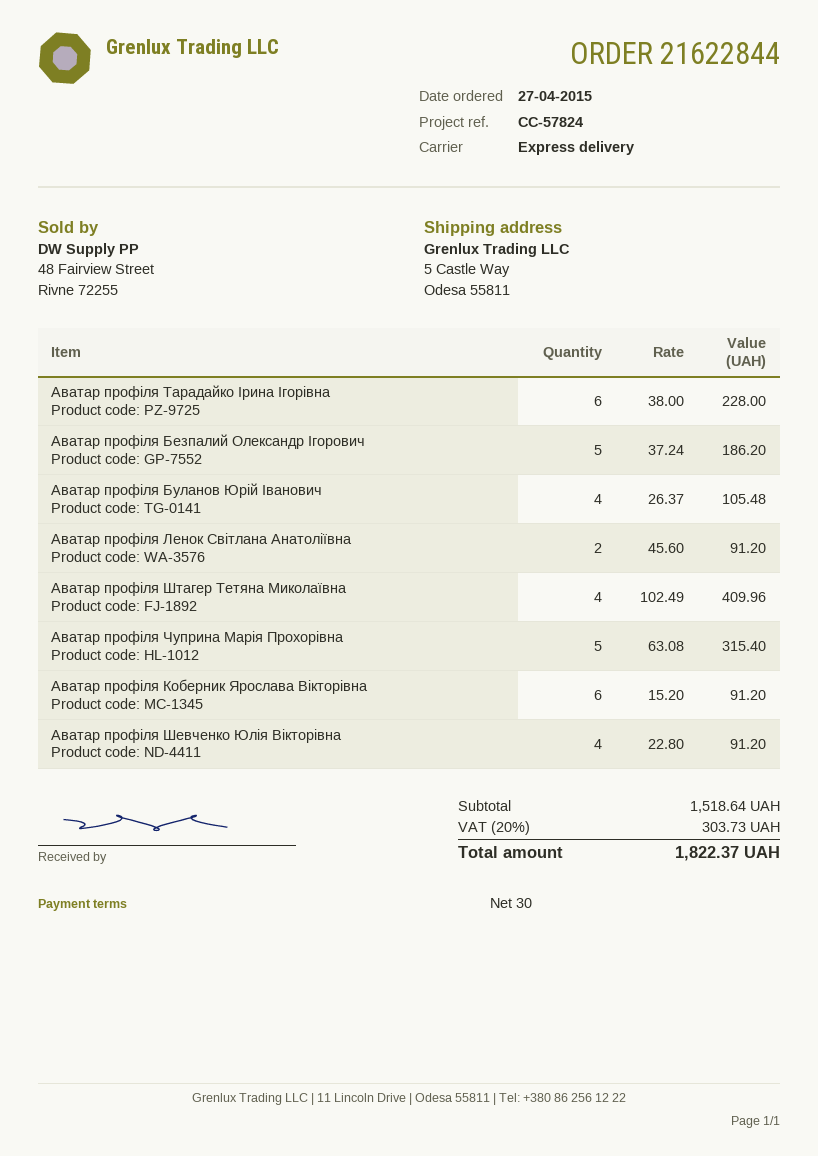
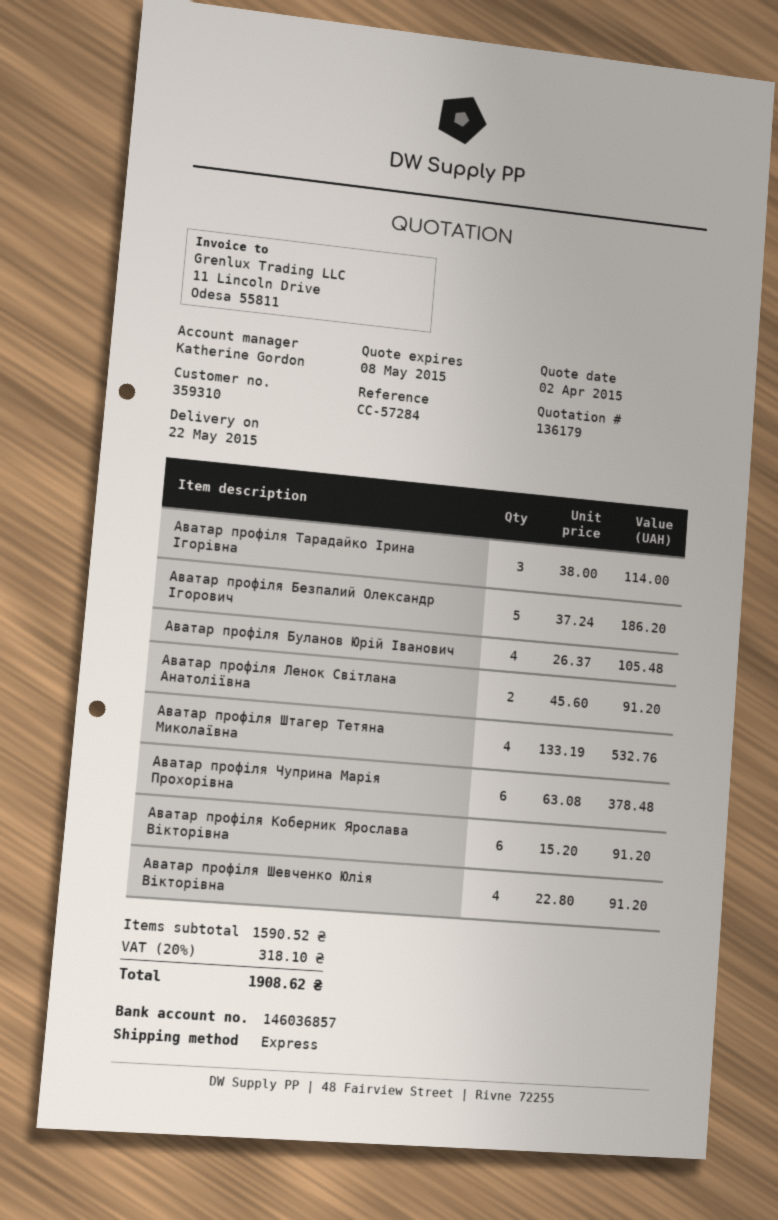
reference: CC-57824 -> CC-57284
Аватар профіля Тарадайко Ірина Ігорівна: 6 x 38.00 = 228.00 -> 3 x 38.00 = 114.00
Аватар профіля Штагер Тетяна Миколаївна: 4 x 102.49 = 409.96 -> 4 x 133.19 = 532.76
Аватар профіля Чуприна Марія Прохорівна: 5 x 63.08 = 315.40 -> 6 x 63.08 = 378.48
subtotal: 1518.64 -> 1590.52
tax: 20% = 303.73 -> 20% = 318.10
total: 1822.37 -> 1908.62

